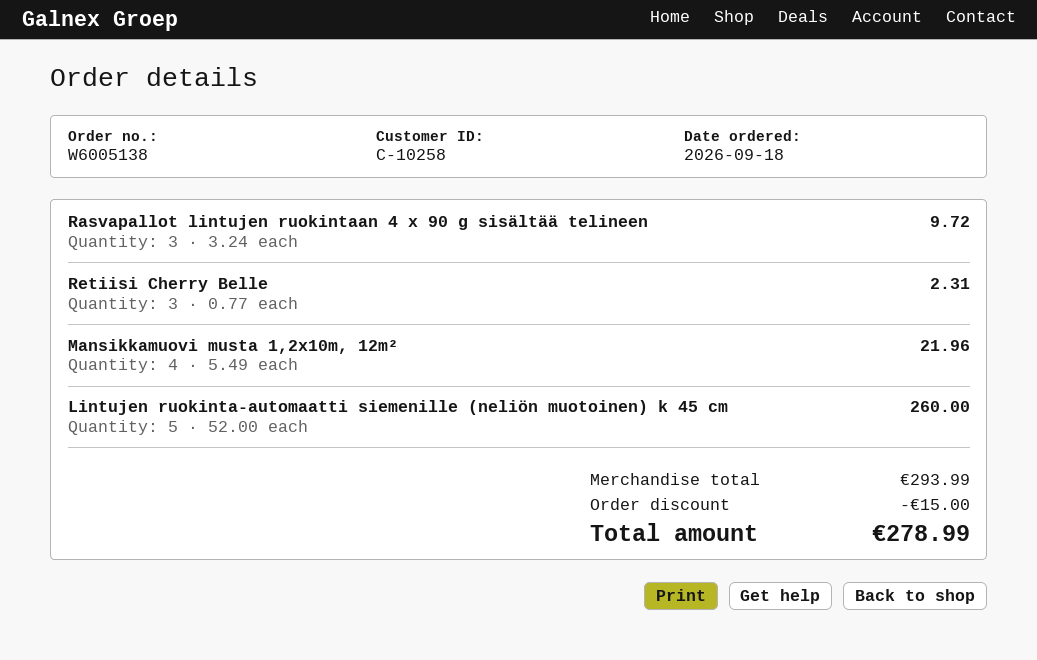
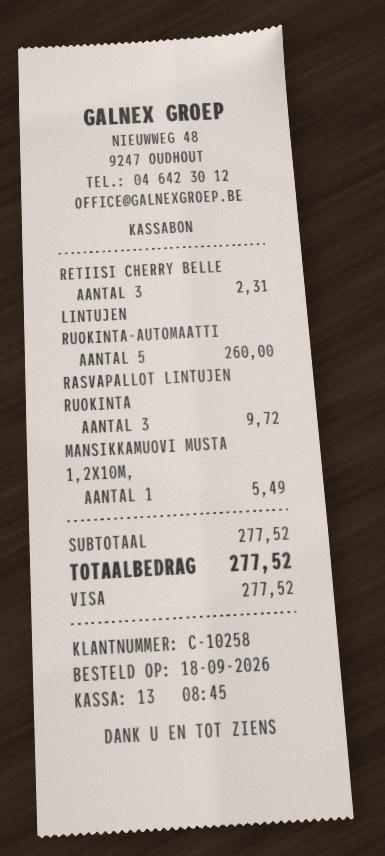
Mansikkamuovi musta 1,2x10m, 12m²: 4 for 21.96 -> 1 for 5.49
subtotal: 293.99 -> 277.52
discount: 15.00 -> none
total: 278.99 -> 277.52

